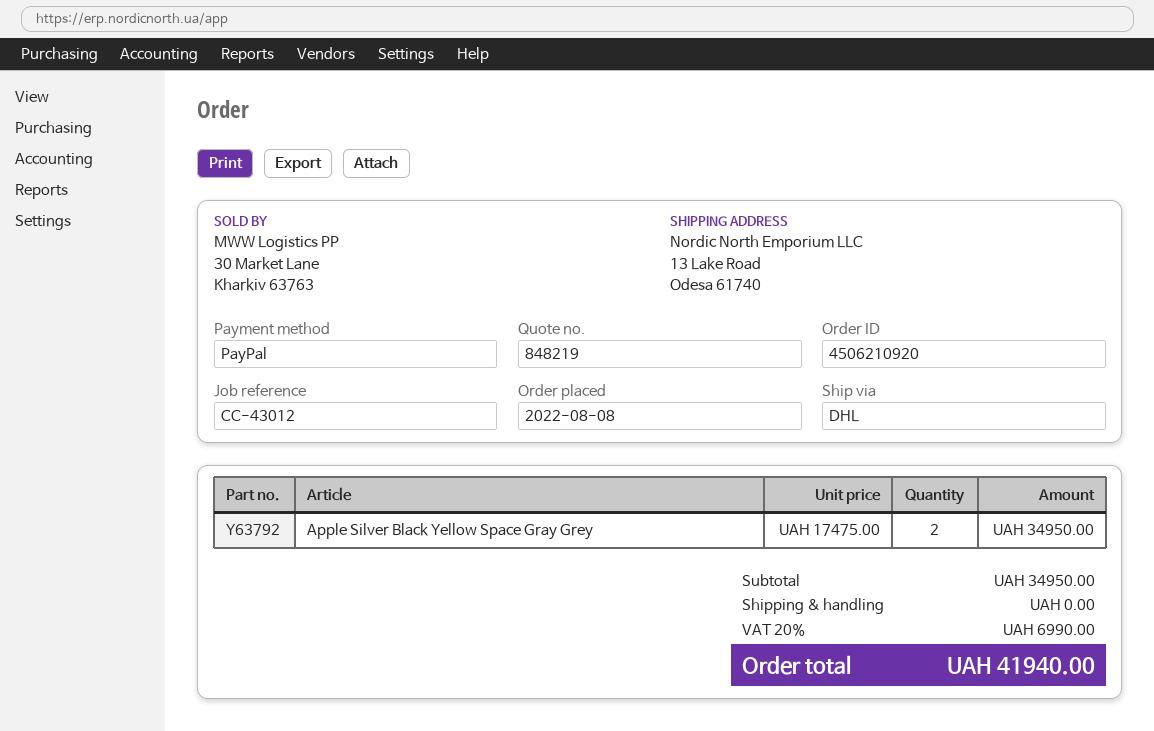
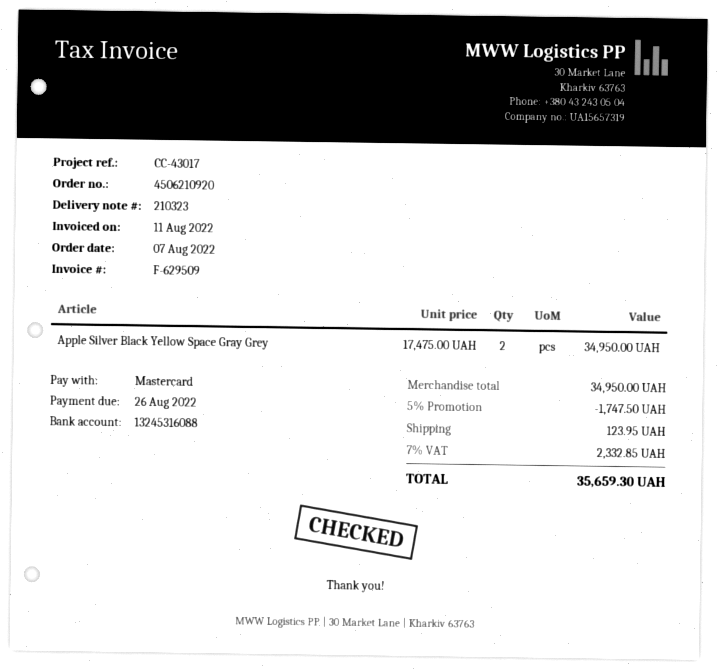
order date: 2022-08-08 -> 2022-08-07
reference: CC-43012 -> CC-43017
payment method: PayPal -> Mastercard
discount: none -> 5% = 1747.50
shipping: 0.00 -> 123.95
tax: 20% = 6990.00 -> 7% = 2332.85
total: 41940.00 -> 35659.30

